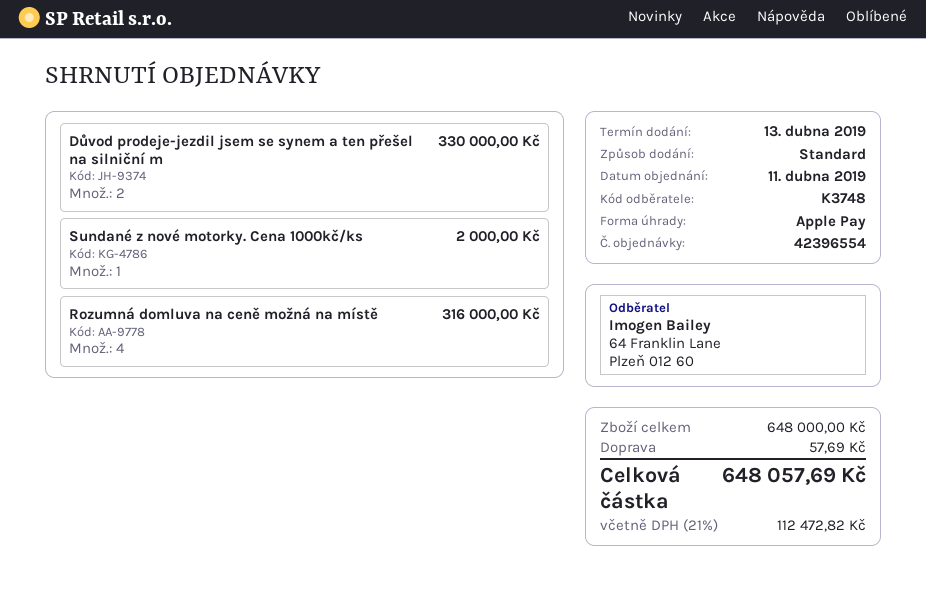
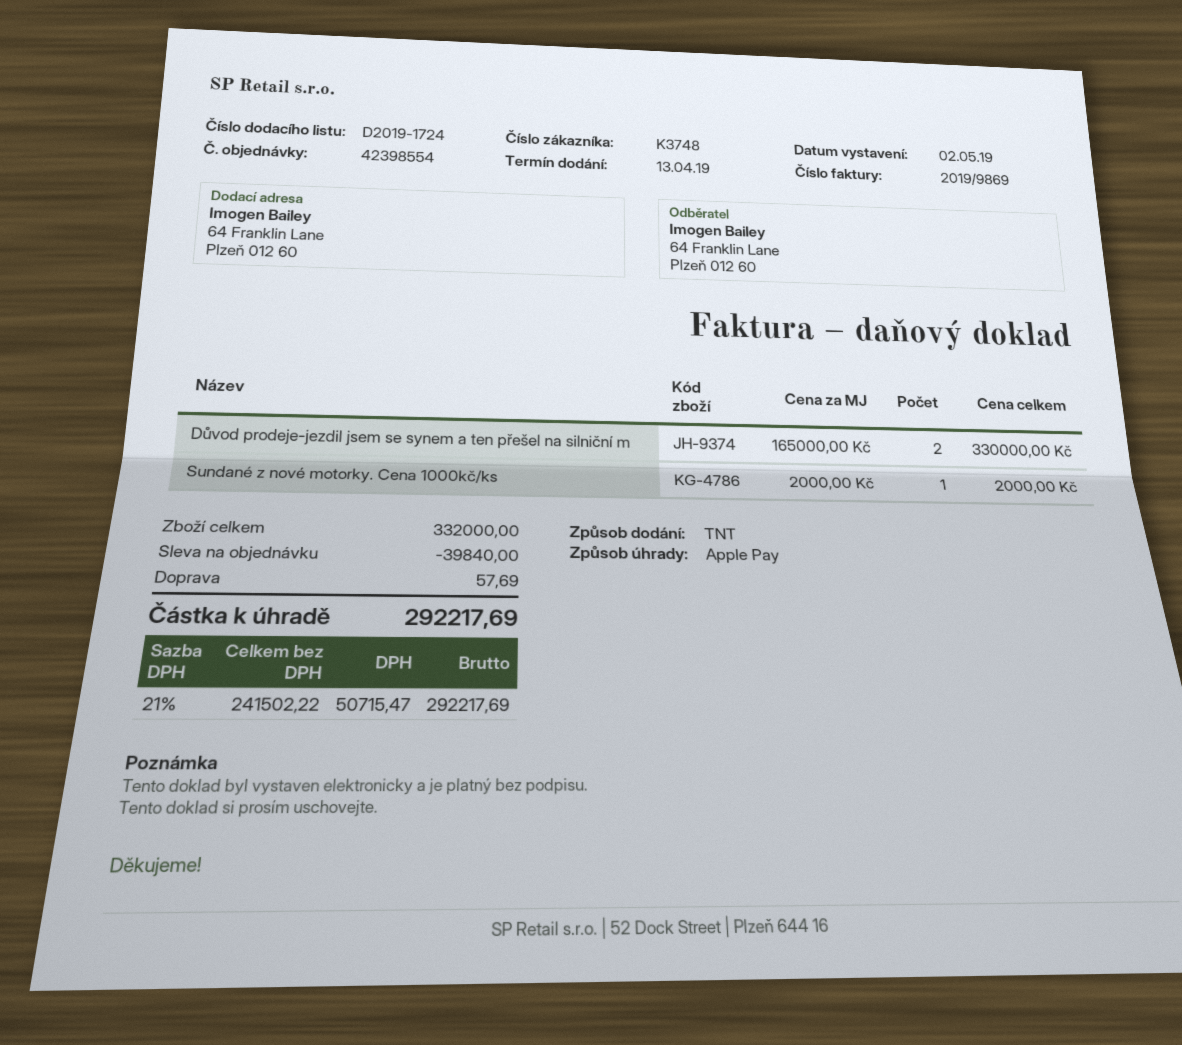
order number: 42396554 -> 42398554
shipping method: standard -> TNT
Rozumná domluva na ceně možná na místě: 4 for 316000.00 -> none
subtotal: 648000.00 -> 332000.00
discount: none -> 39840.00
tax: 21% = 112472.82 -> 21% = 50715.47
total: 648057.69 -> 292217.69

